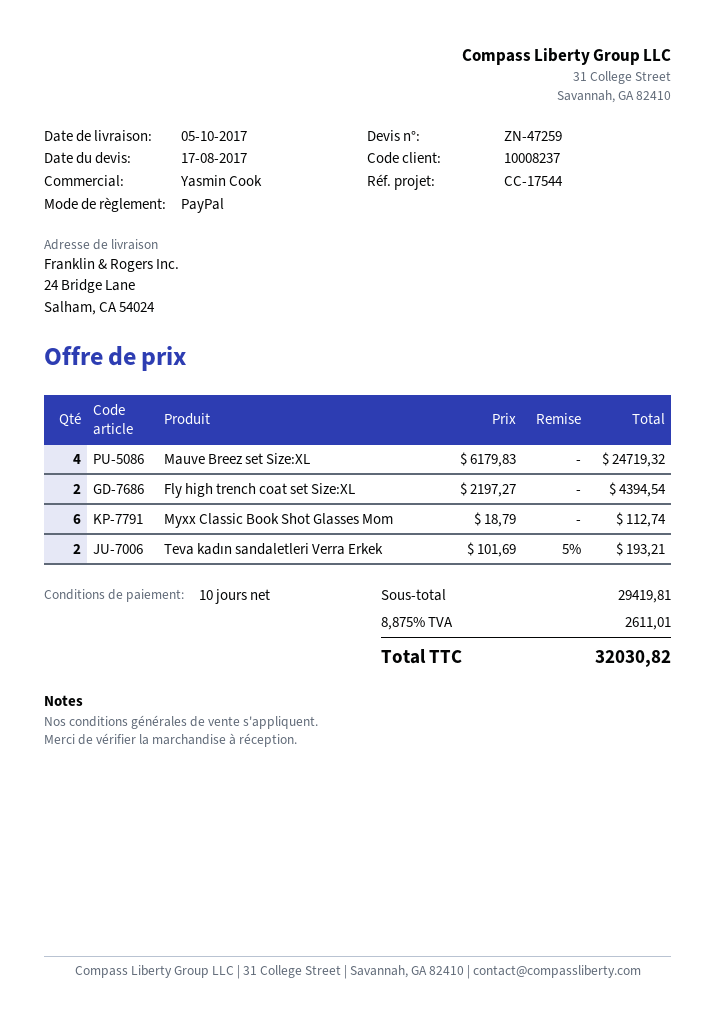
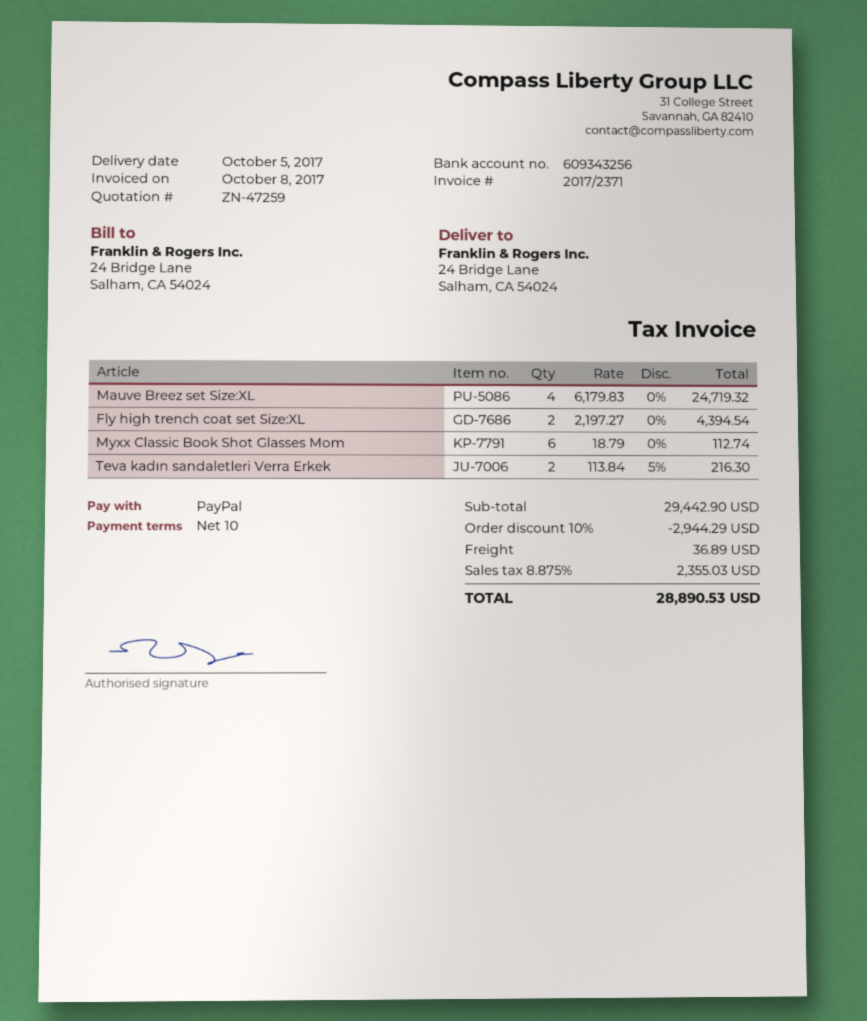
Teva kadın sandaletleri Verra Erkek: 2 x 101.69 - 5% = 193.21 -> 2 x 113.84 - 5% = 216.30
subtotal: 29419.81 -> 29442.90
discount: none -> 10% = 2944.29
shipping: none -> 36.89
tax: 8.875% = 2611.01 -> 8.875% = 2355.03
total: 32030.82 -> 28890.53

